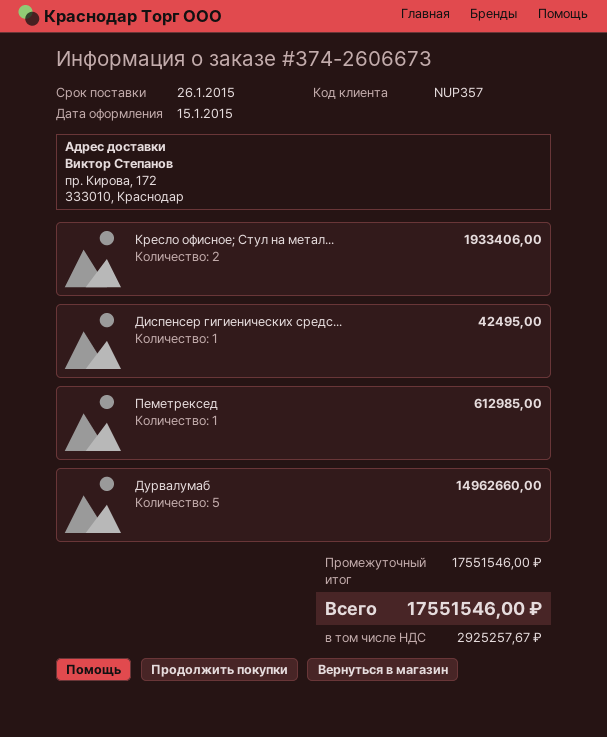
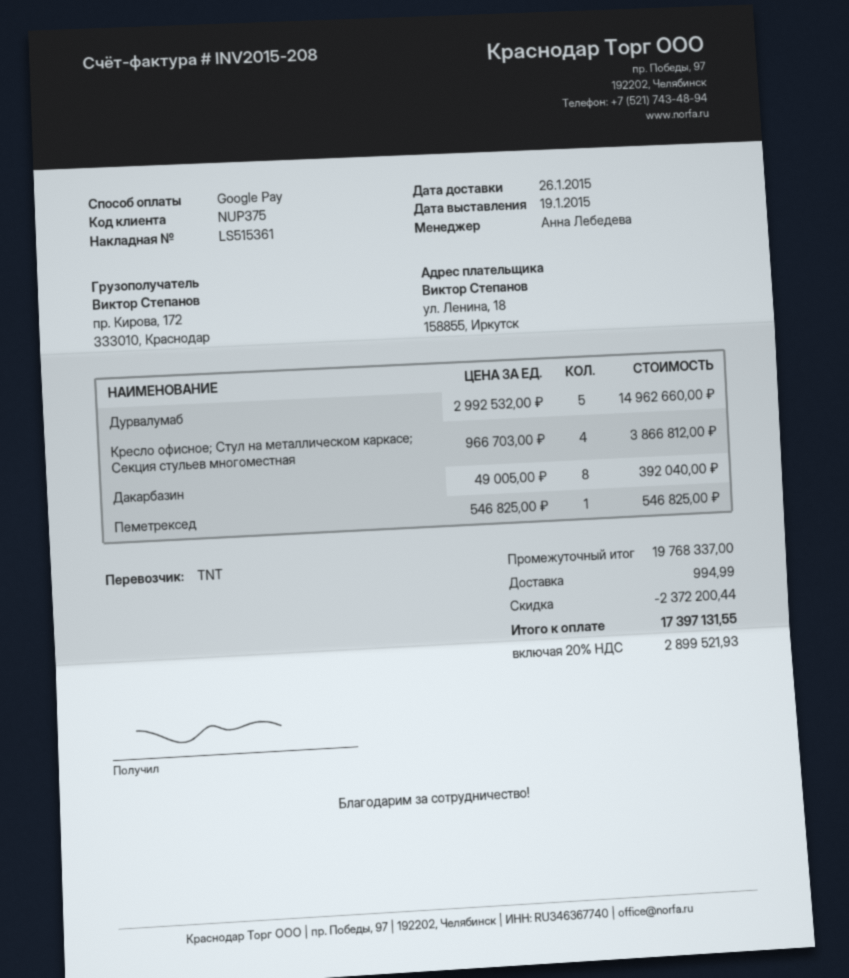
customer number: NUP357 -> NUP375
Кресло офисное; Стул на метал...: 2 for 1933406.00 -> 4 for 3866812.00
Диспенсер гигиенических средс...: 1 for 42495.00 -> none
Пеметрексед: 1 for 612985.00 -> 1 for 546825.00
Дакарбазин: none -> 8 for 392040.00
subtotal: 17551546.00 -> 19768337.00
discount: none -> 2372200.44
shipping: none -> 994.99
tax: 2925257.67 -> 2899521.93
total: 17551546.00 -> 17397131.55

